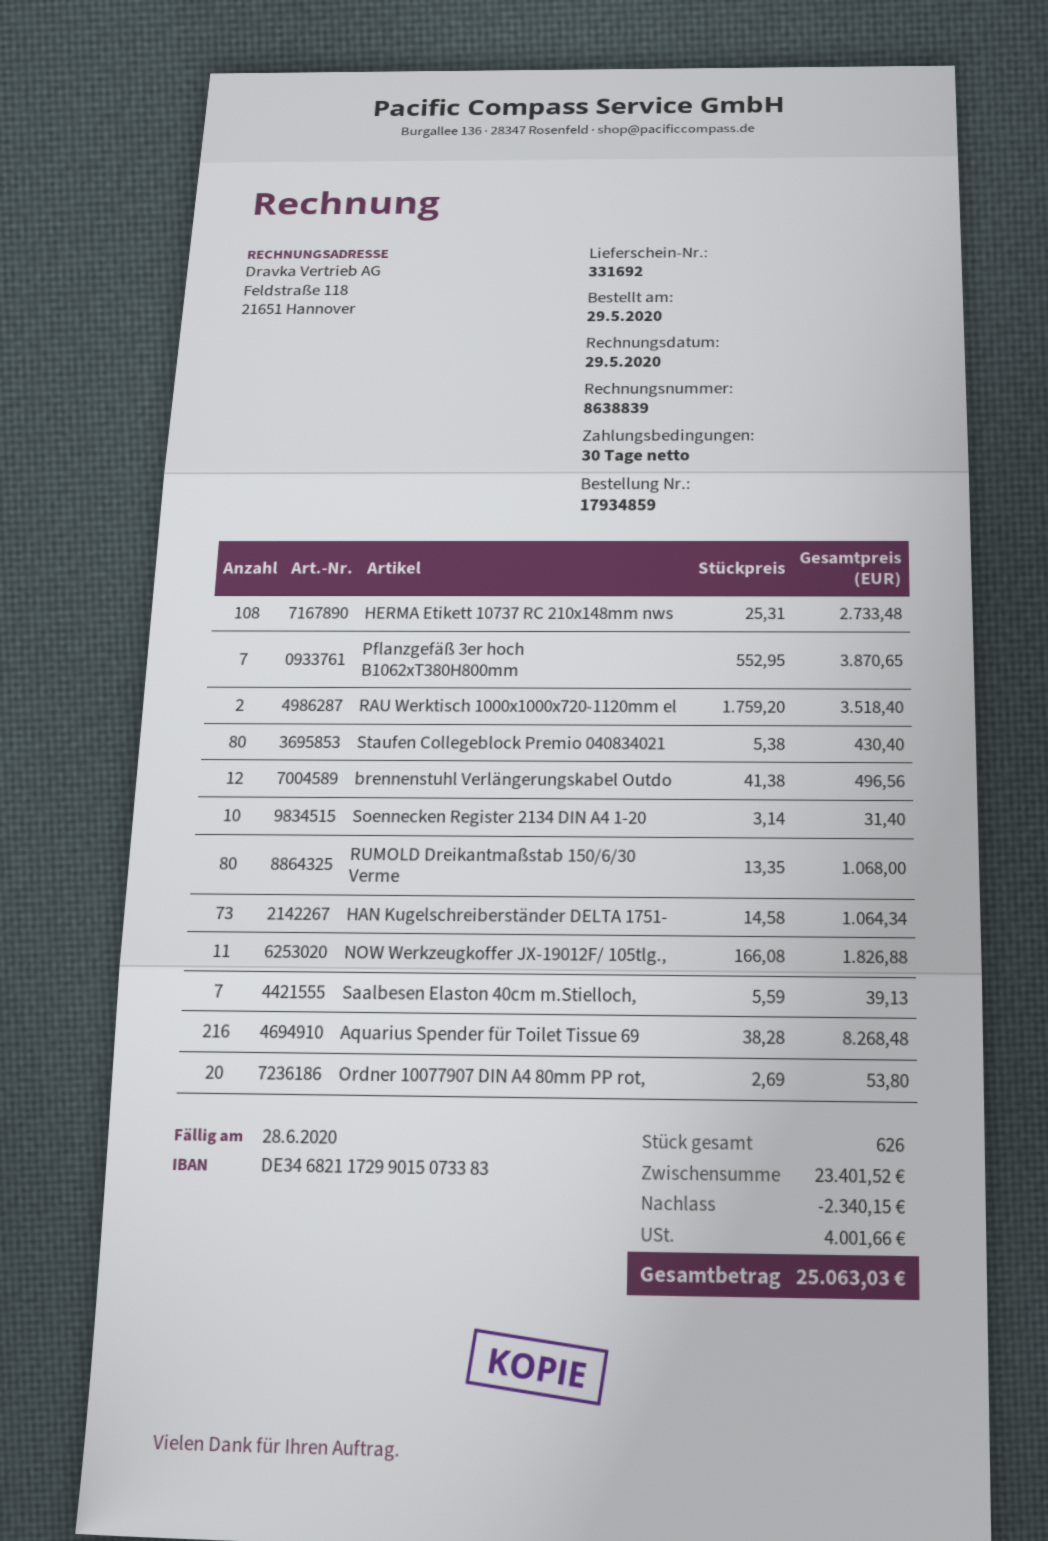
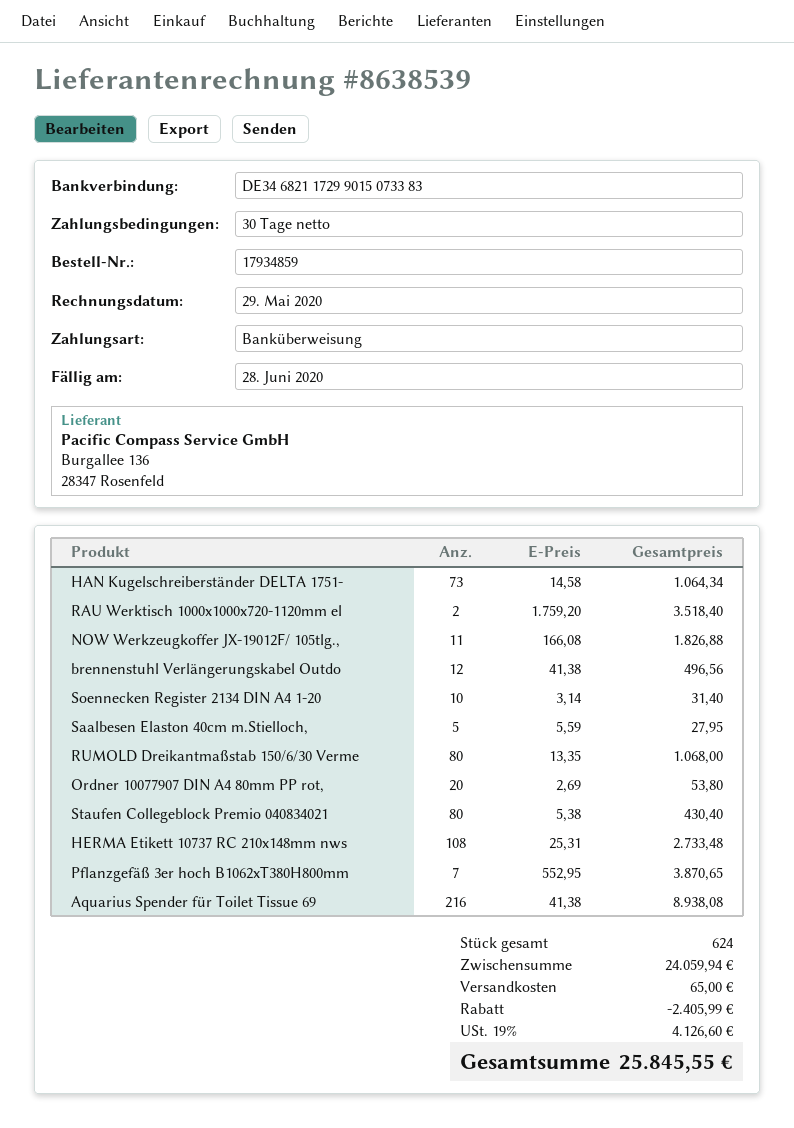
invoice number: 8638839 -> 8638539
Saalbesen Elaston 40cm m.Stielloch,: 7 x 5.59 = 39.13 -> 5 x 5.59 = 27.95
Aquarius Spender für Toilet Tissue 69: 216 x 38.28 = 8268.48 -> 216 x 41.38 = 8938.08
total quantity: 626 -> 624
subtotal: 23401.52 -> 24059.94
discount: 2340.15 -> 2405.99
shipping: none -> 65.00
tax: 4001.66 -> 4126.60
total: 25063.03 -> 25845.55

